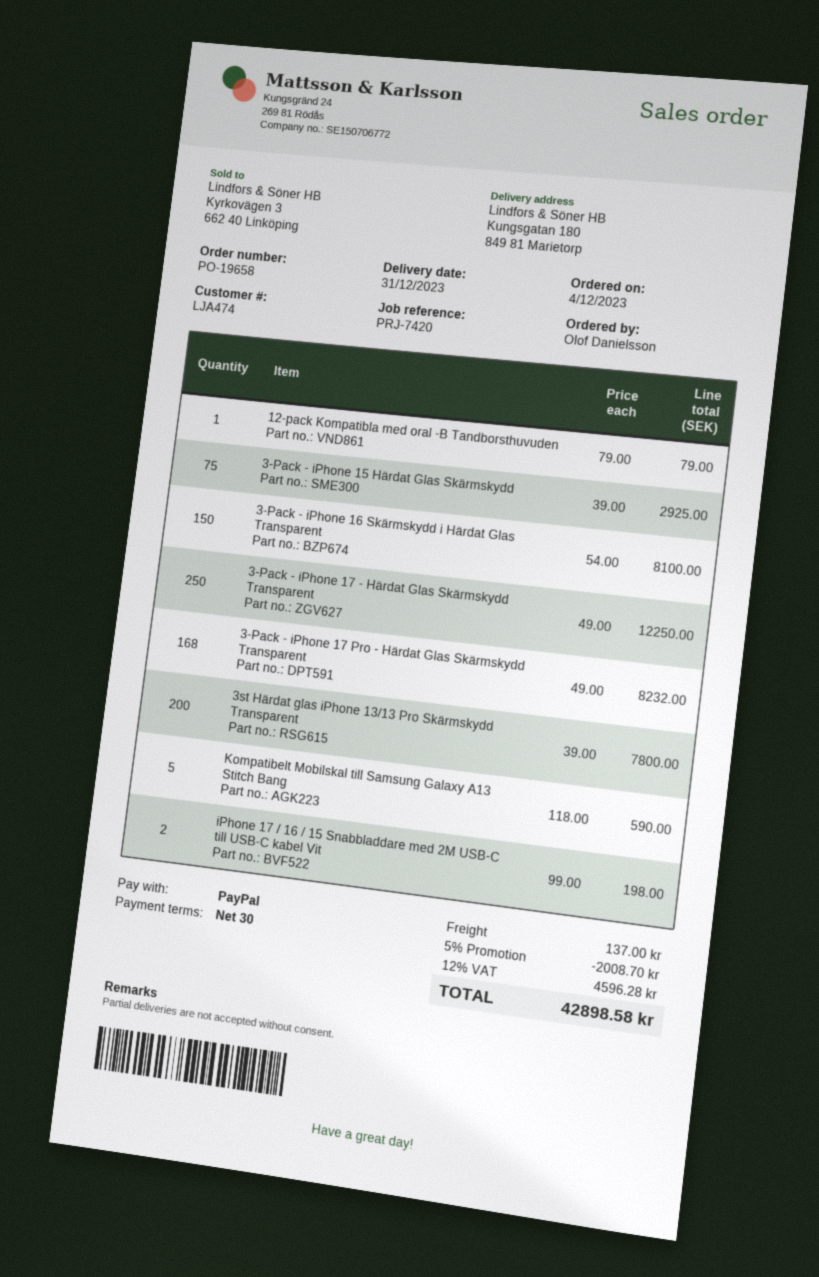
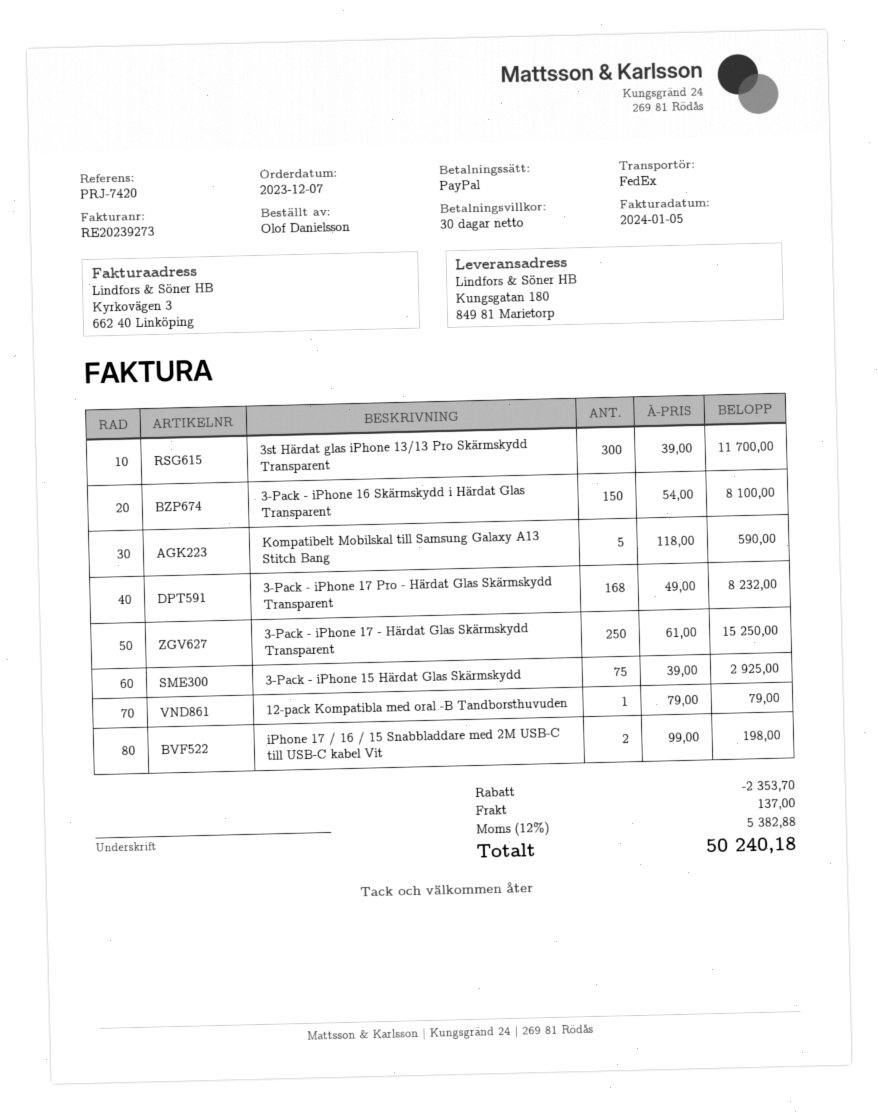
order date: 2023-12-04 -> 2023-12-07
3-Pack - iPhone 17 - Härdat Glas Skärmskydd Transparent: 250 x 49.00 = 12250.00 -> 250 x 61.00 = 15250.00
3st Härdat glas iPhone 13/13 Pro Skärmskydd Transparent: 200 x 39.00 = 7800.00 -> 300 x 39.00 = 11700.00
discount: 2008.70 -> 2353.70
tax: 12% = 4596.28 -> 12% = 5382.88
total: 42898.58 -> 50240.18

